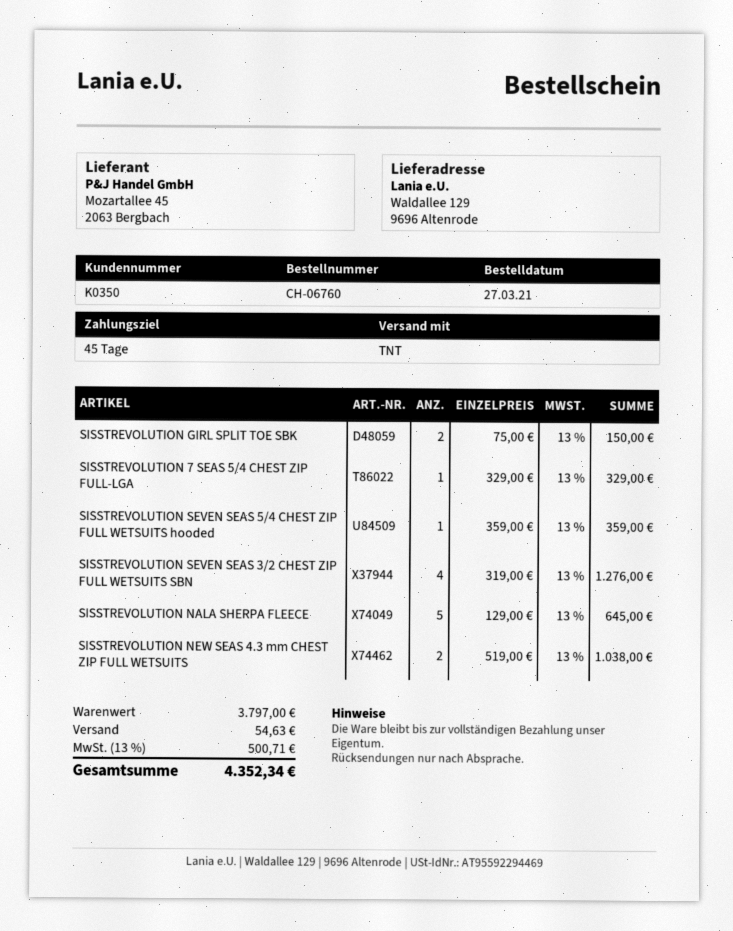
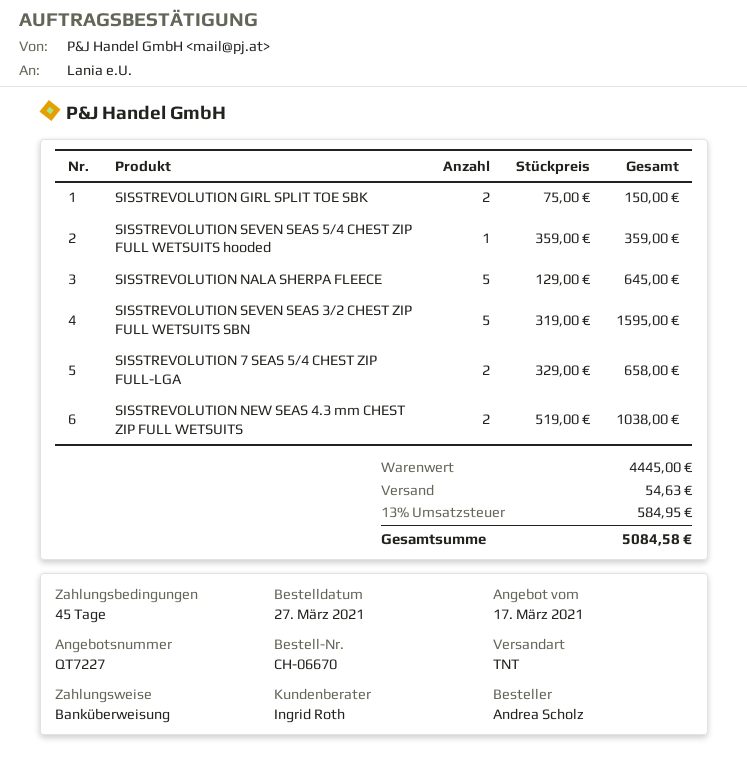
order number: CH-06760 -> CH-06670
SISSTREVOLUTION 7 SEAS 5/4 CHEST ZIP FULL-LGA: 1 x 329.00 = 329.00 -> 2 x 329.00 = 658.00
SISSTREVOLUTION SEVEN SEAS 3/2 CHEST ZIP FULL WETSUITS SBN: 4 x 319.00 = 1276.00 -> 5 x 319.00 = 1595.00
subtotal: 3797.00 -> 4445.00
tax: 13% = 500.71 -> 13% = 584.95
total: 4352.34 -> 5084.58

